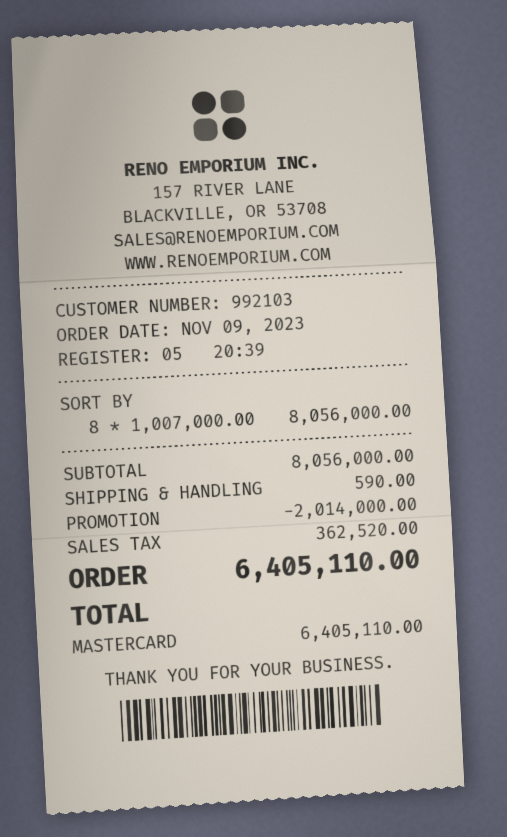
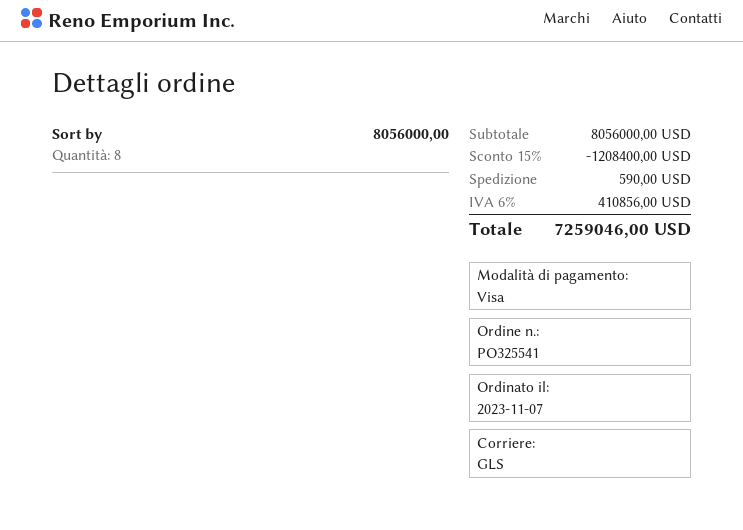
order date: 2023-11-09 -> 2023-11-07
payment method: Mastercard -> Visa
discount: 2014000.00 -> 1208400.00
tax: 362520.00 -> 410856.00
total: 6405110.00 -> 7259046.00

